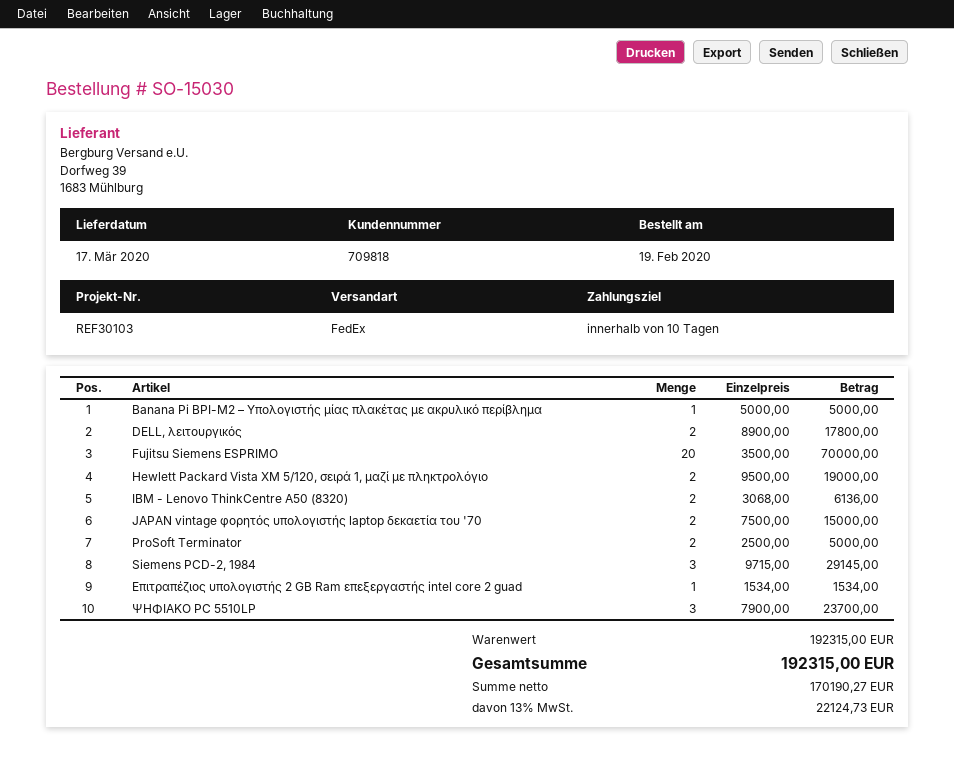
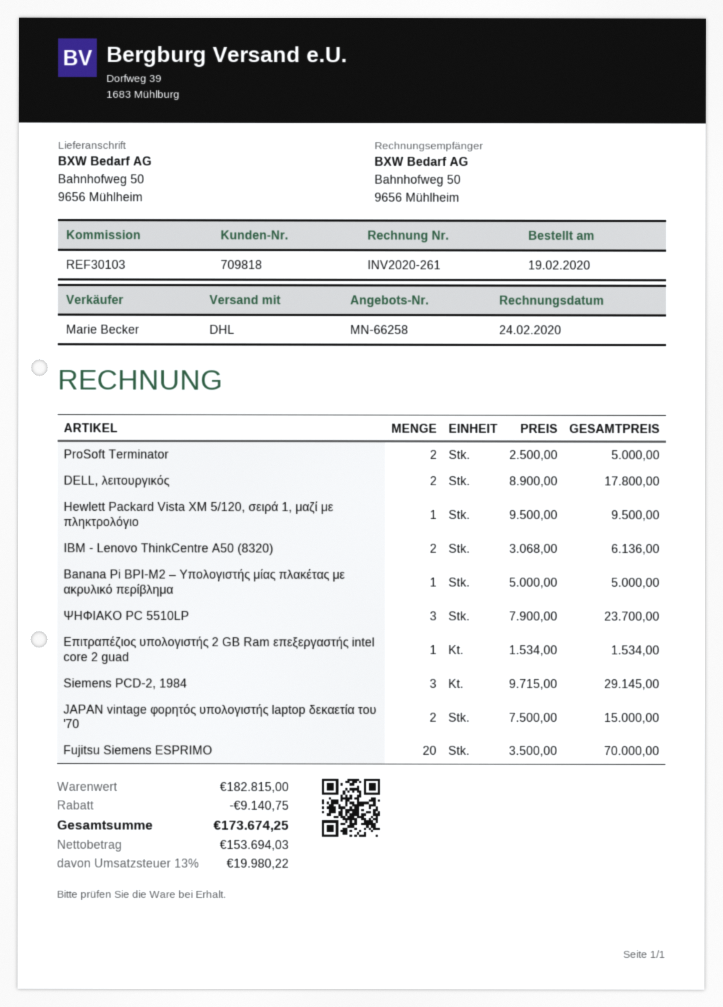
shipping method: FedEx -> DHL
Hewlett Packard Vista XM 5/120, σειρά 1, μαζί με πληκτρολόγιο: 2 x 9500.00 = 19000.00 -> 1 x 9500.00 = 9500.00
subtotal: 192315.00 -> 182815.00
discount: none -> 9140.75
net: 170190.27 -> 153694.03
tax: 13% = 22124.73 -> 13% = 19980.22
total: 192315.00 -> 173674.25

